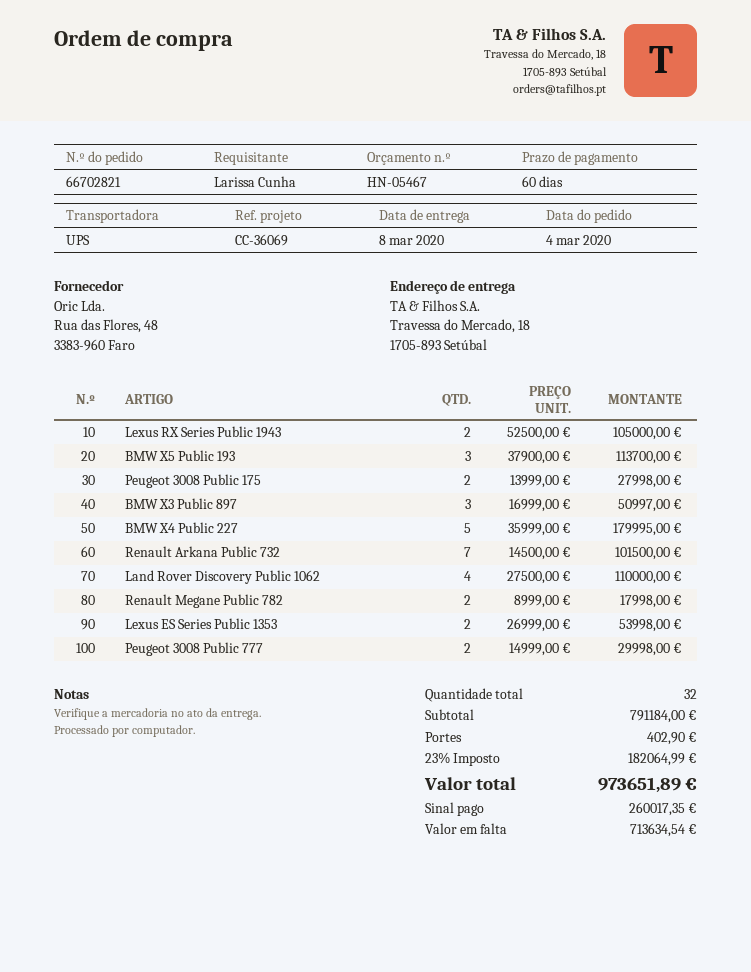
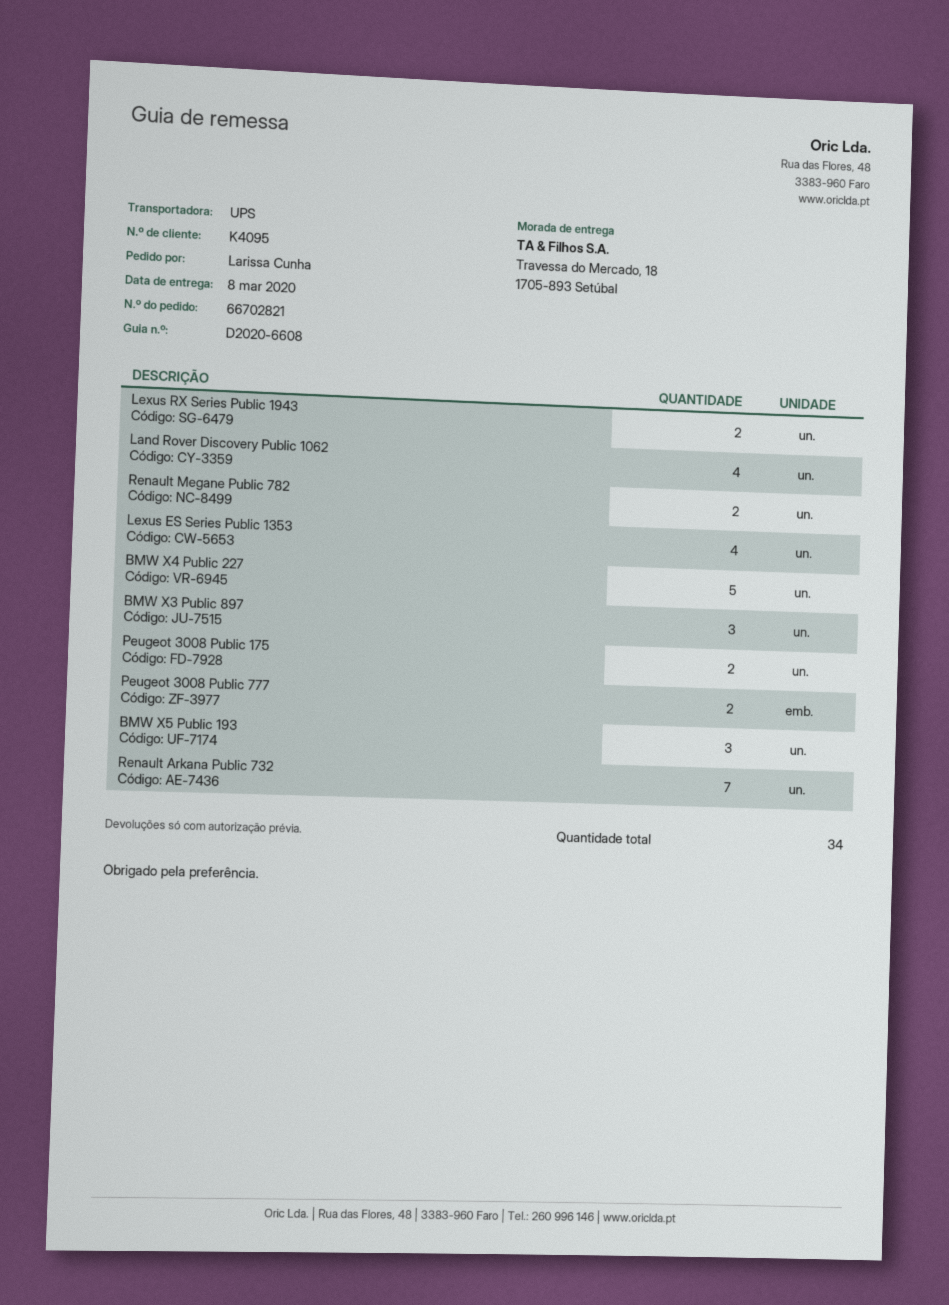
Lexus ES Series Public 1353: 2 -> 4
total quantity: 32 -> 34

